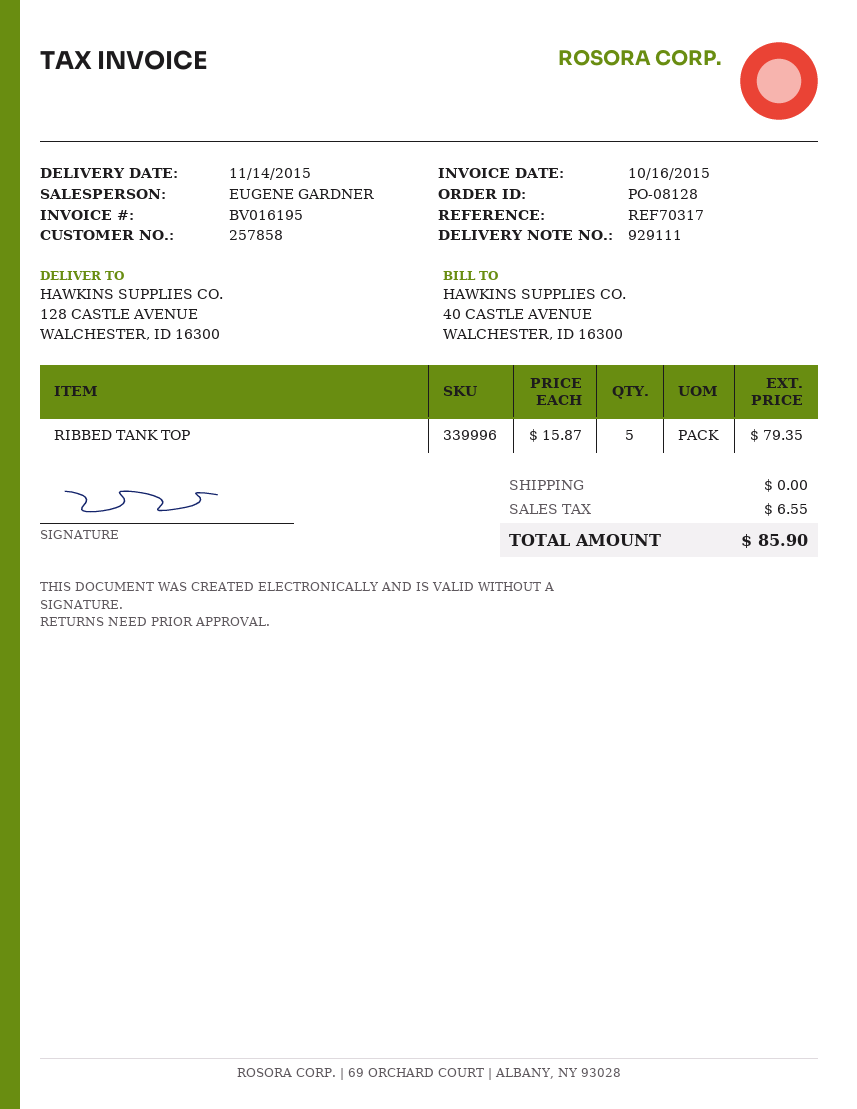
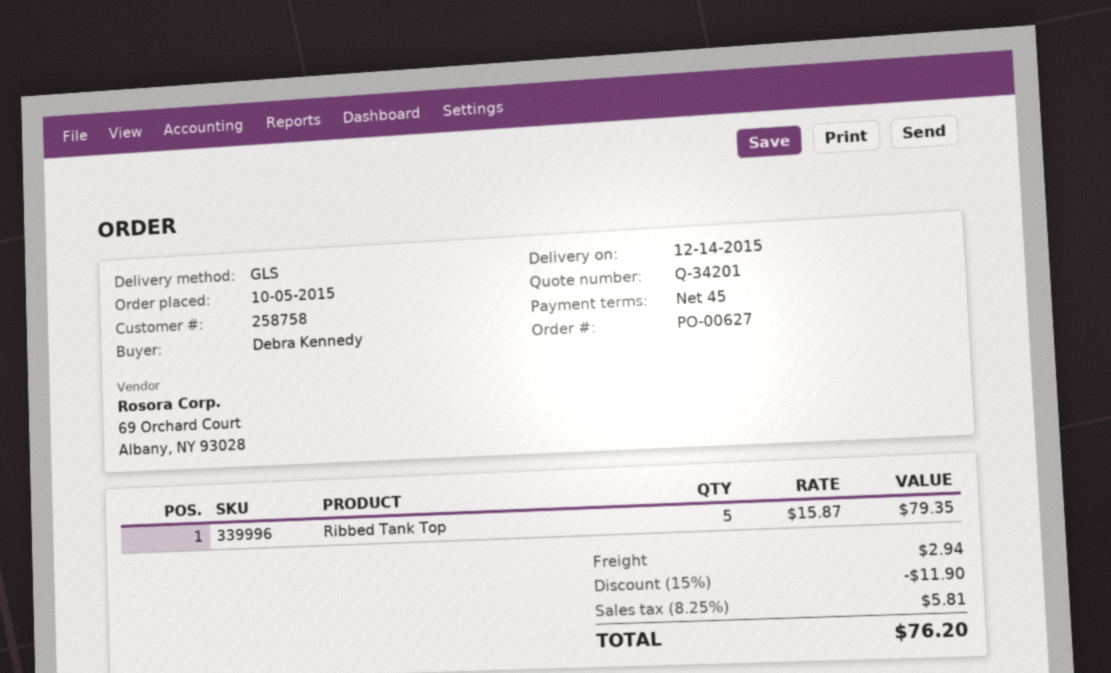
order number: PO-08128 -> PO-00627
delivery date: 2015-11-14 -> 2015-12-14
customer number: 257858 -> 258758
discount: none -> 15% = 11.90
shipping: 0.00 -> 2.94
tax: 6.55 -> 5.81
total: 85.90 -> 76.20

